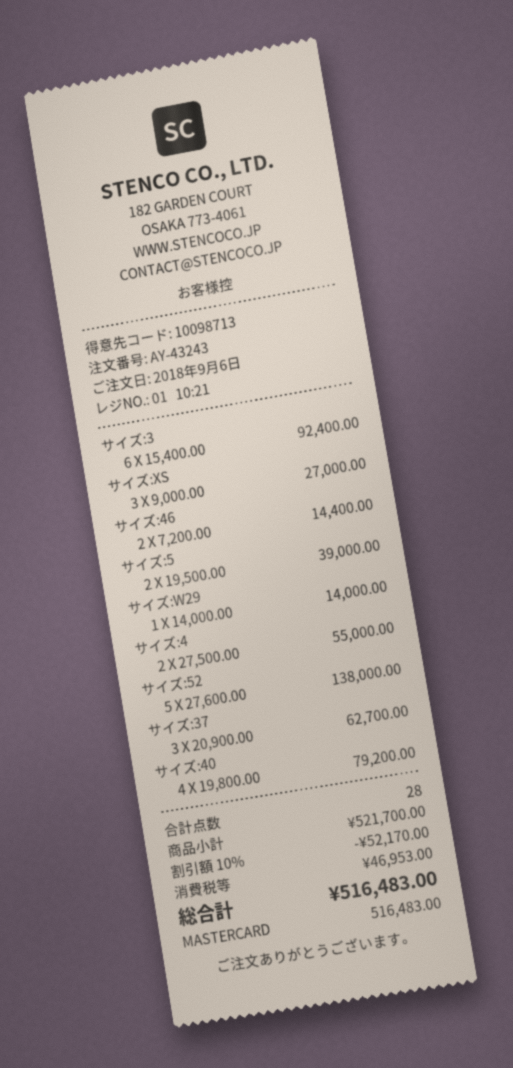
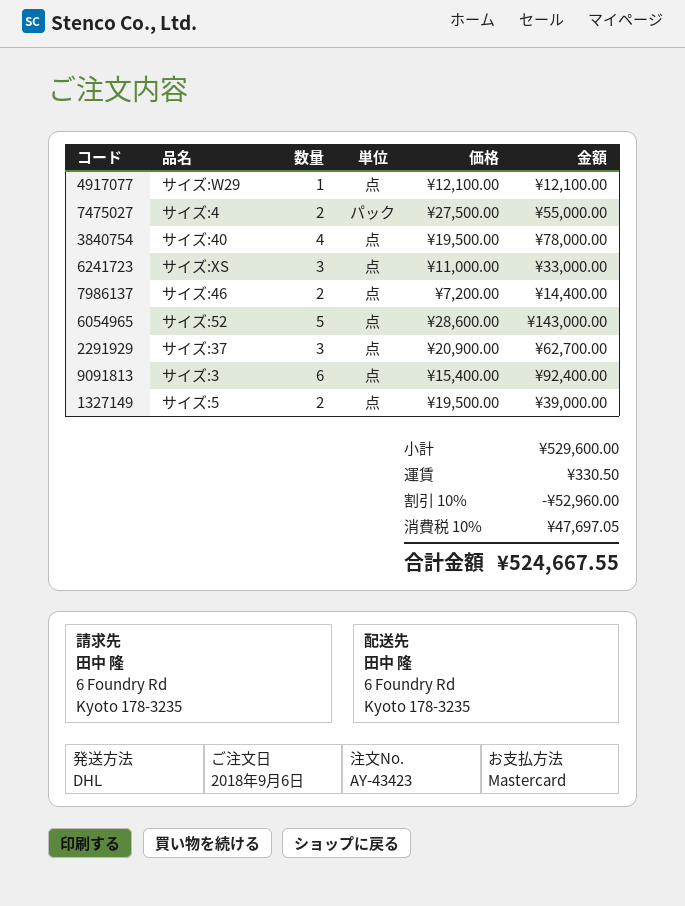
order number: AY-43243 -> AY-43423
サイズ:XS: 3 x 9000.00 = 27000.00 -> 3 x 11000.00 = 33000.00
サイズ:W29: 1 x 14000.00 = 14000.00 -> 1 x 12100.00 = 12100.00
サイズ:52: 5 x 27600.00 = 138000.00 -> 5 x 28600.00 = 143000.00
サイズ:40: 4 x 19800.00 = 79200.00 -> 4 x 19500.00 = 78000.00
subtotal: 521700.00 -> 529600.00
discount: 10% = 52170.00 -> 10% = 52960.00
shipping: none -> 330.50
tax: 46953.00 -> 47697.05
total: 516483.00 -> 524667.55

